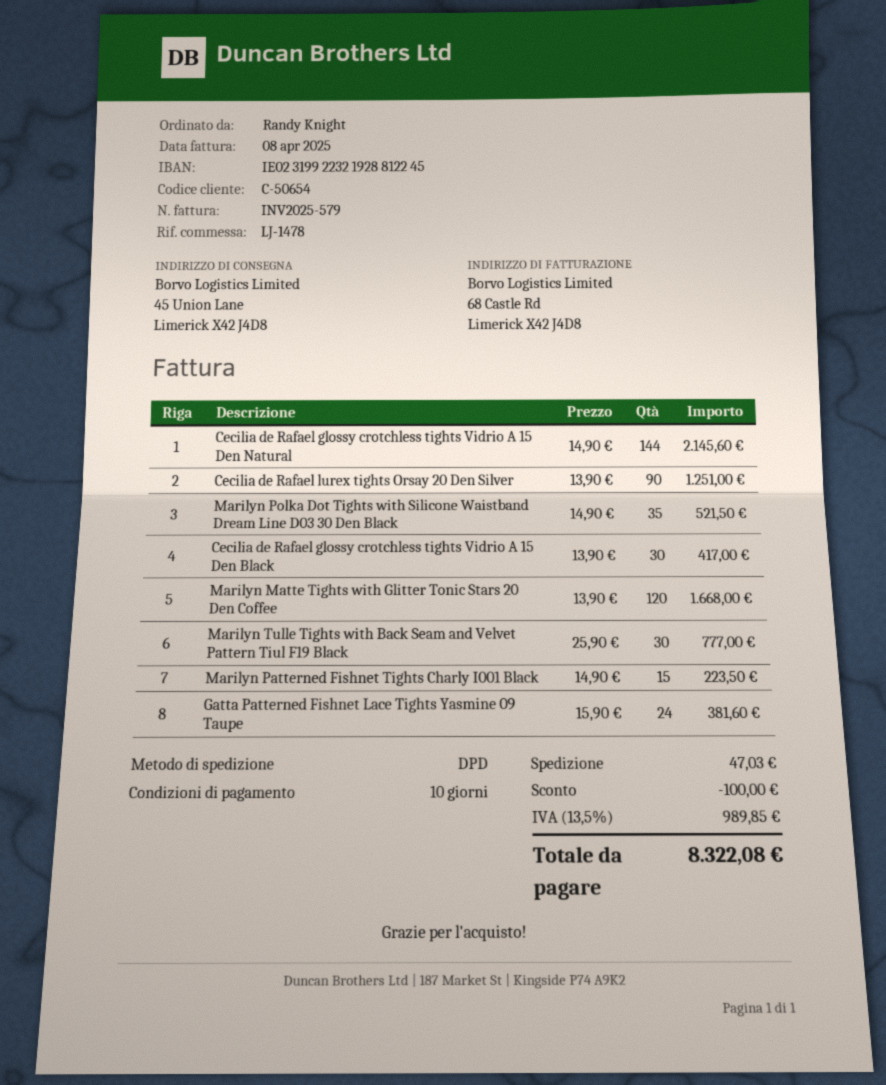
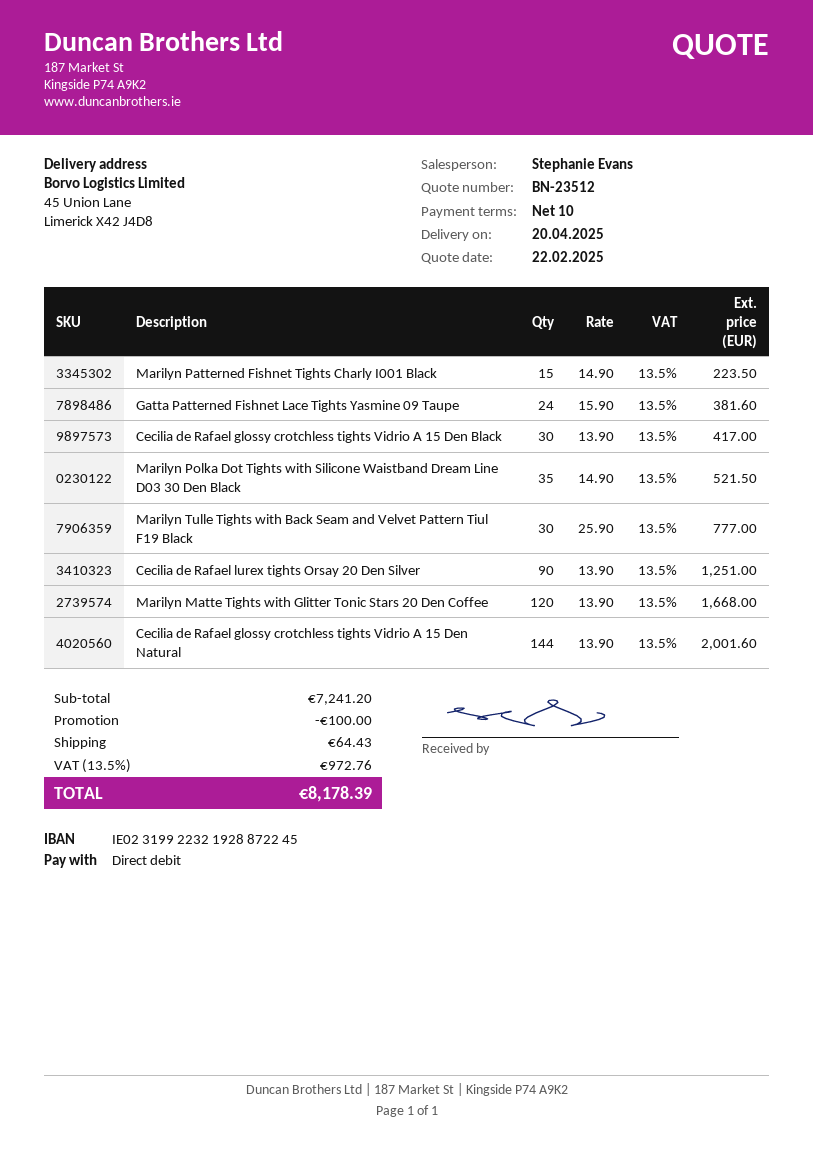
bank account: IE02319922321928812245 -> IE02319922321928872245
Cecilia de Rafael glossy crotchless tights Vidrio A 15 Den Natural: 144 x 14.90 = 2145.60 -> 144 x 13.90 = 2001.60
shipping: 47.03 -> 64.43
tax: 13.5% = 989.85 -> 13.5% = 972.76
total: 8322.08 -> 8178.39

